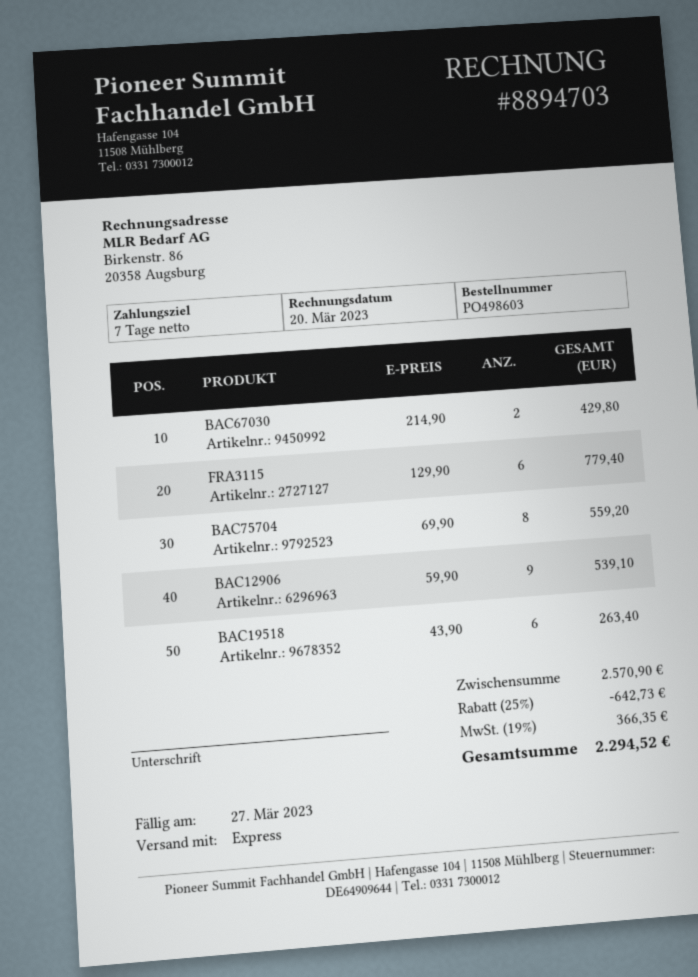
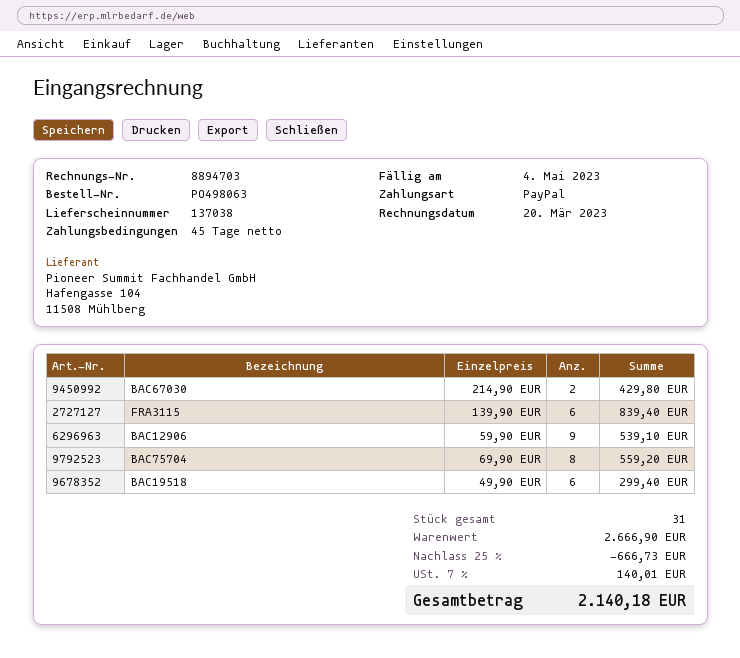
order number: PO498603 -> PO498063
payment terms: 7 days -> 45 days
due date: 2023-03-27 -> 2023-05-04
FRA3115: 6 x 129.90 = 779.40 -> 6 x 139.90 = 839.40
BAC19518: 6 x 43.90 = 263.40 -> 6 x 49.90 = 299.40
subtotal: 2570.90 -> 2666.90
discount: 25% = 642.73 -> 25% = 666.73
tax: 19% = 366.35 -> 7% = 140.01
total: 2294.52 -> 2140.18

